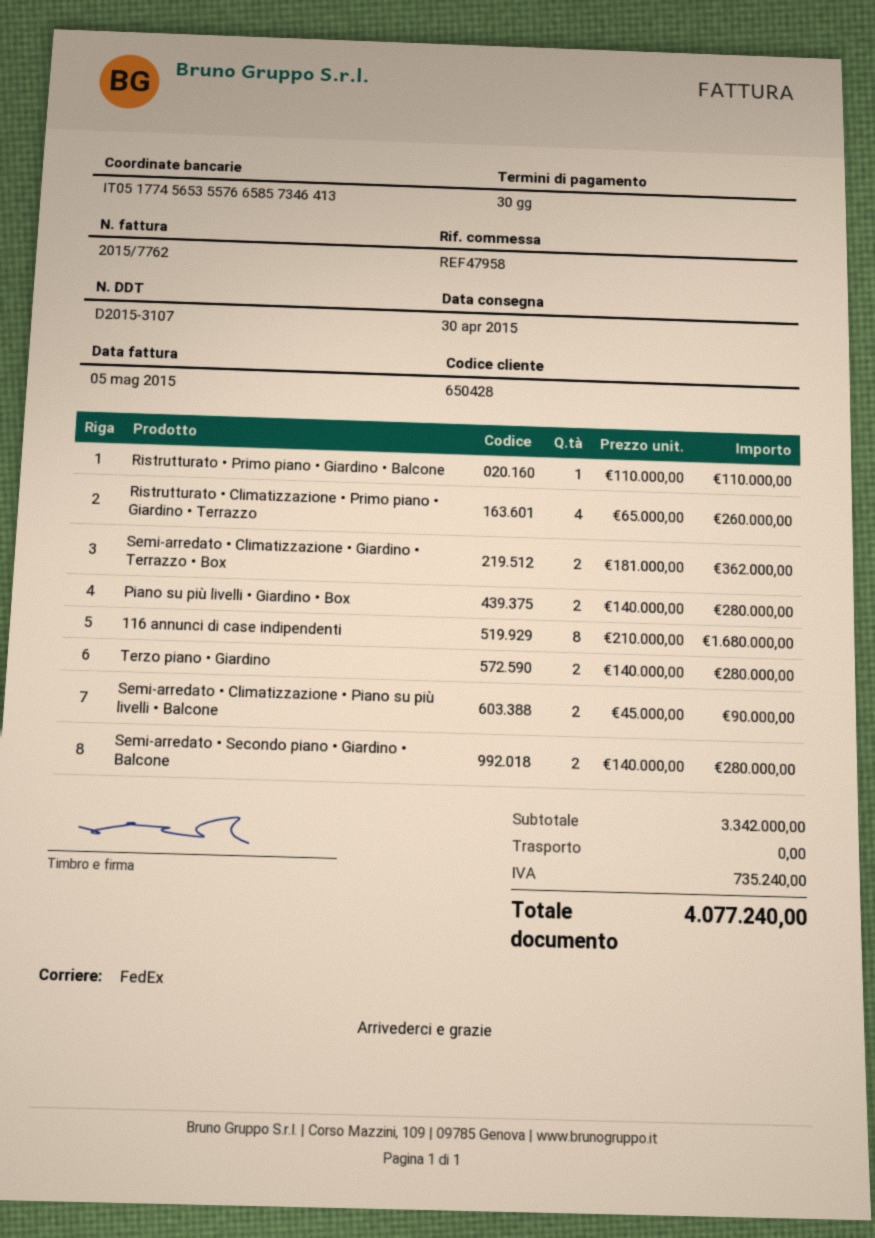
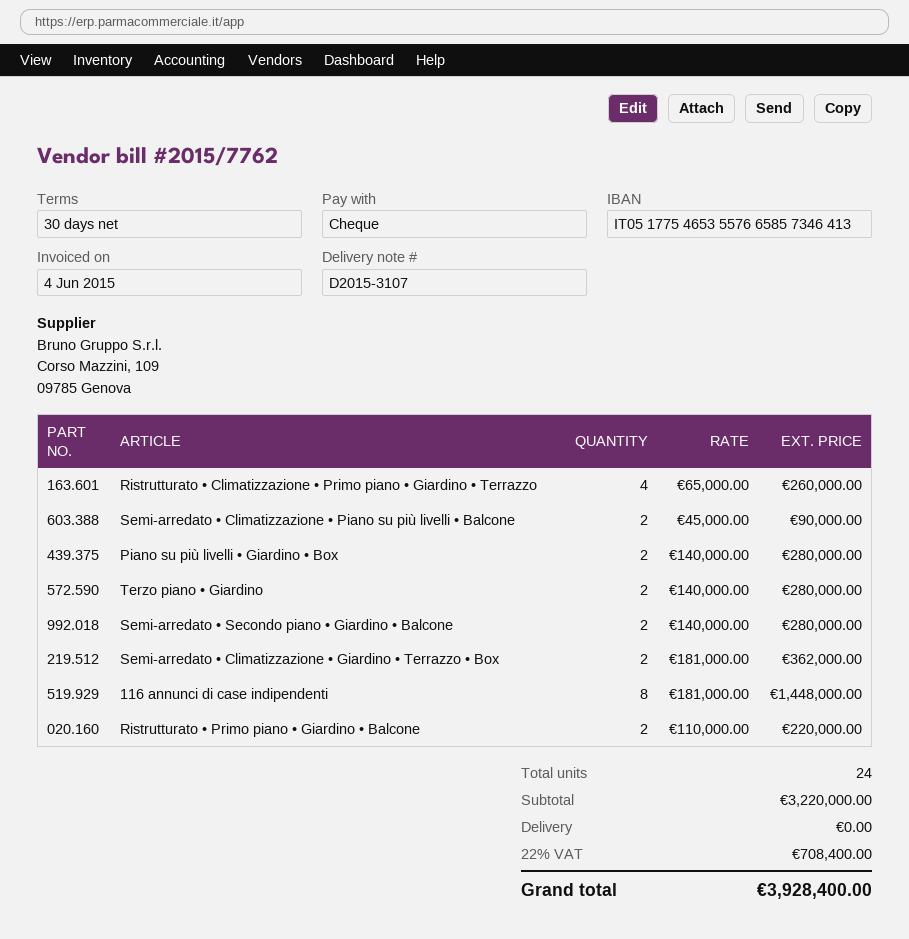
invoice date: 2015-05-05 -> 2015-06-04
bank account: IT0517745653557665857346413 -> IT0517754653557665857346413
Ristrutturato • Primo piano • Giardino • Balcone: 1 x 110000.00 = 110000.00 -> 2 x 110000.00 = 220000.00
116 annunci di case indipendenti: 8 x 210000.00 = 1680000.00 -> 8 x 181000.00 = 1448000.00
subtotal: 3342000.00 -> 3220000.00
tax: 735240.00 -> 708400.00
total: 4077240.00 -> 3928400.00

